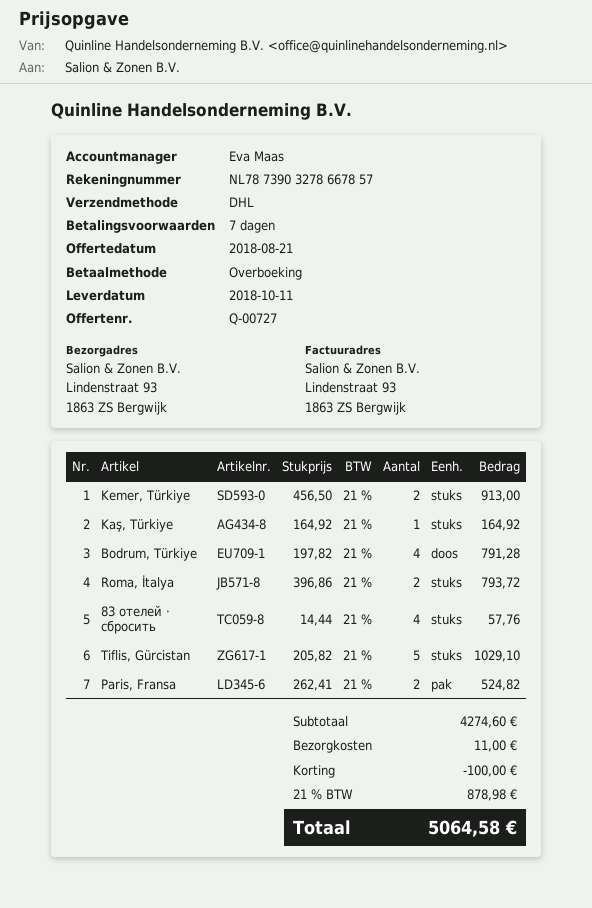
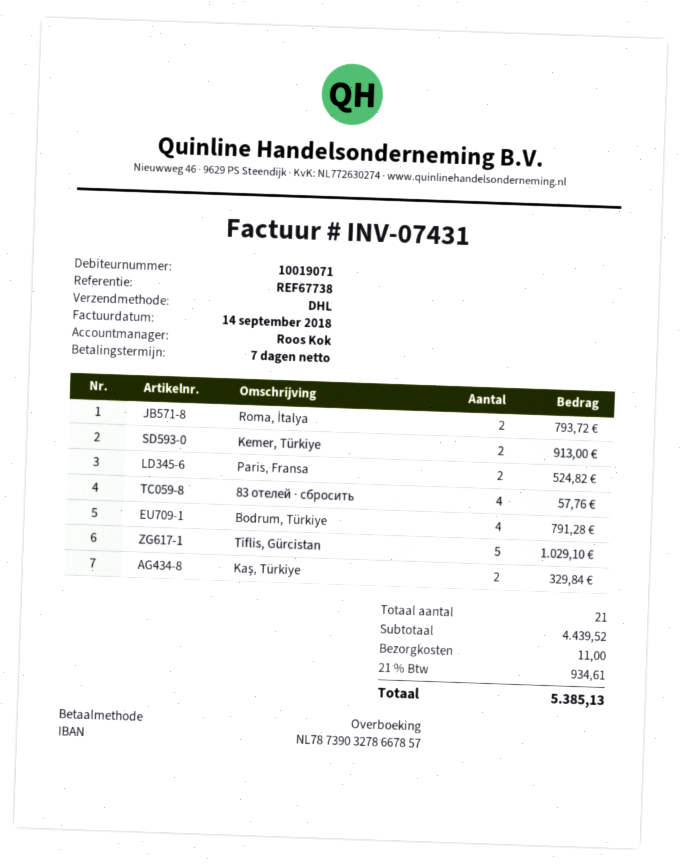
sales rep: Eva Maas -> Roos Kok
Kaş, Türkiye: 1 for 164.92 -> 2 for 329.84
subtotal: 4274.60 -> 4439.52
discount: 100.00 -> none
tax: 21% = 878.98 -> 21% = 934.61
total: 5064.58 -> 5385.13

